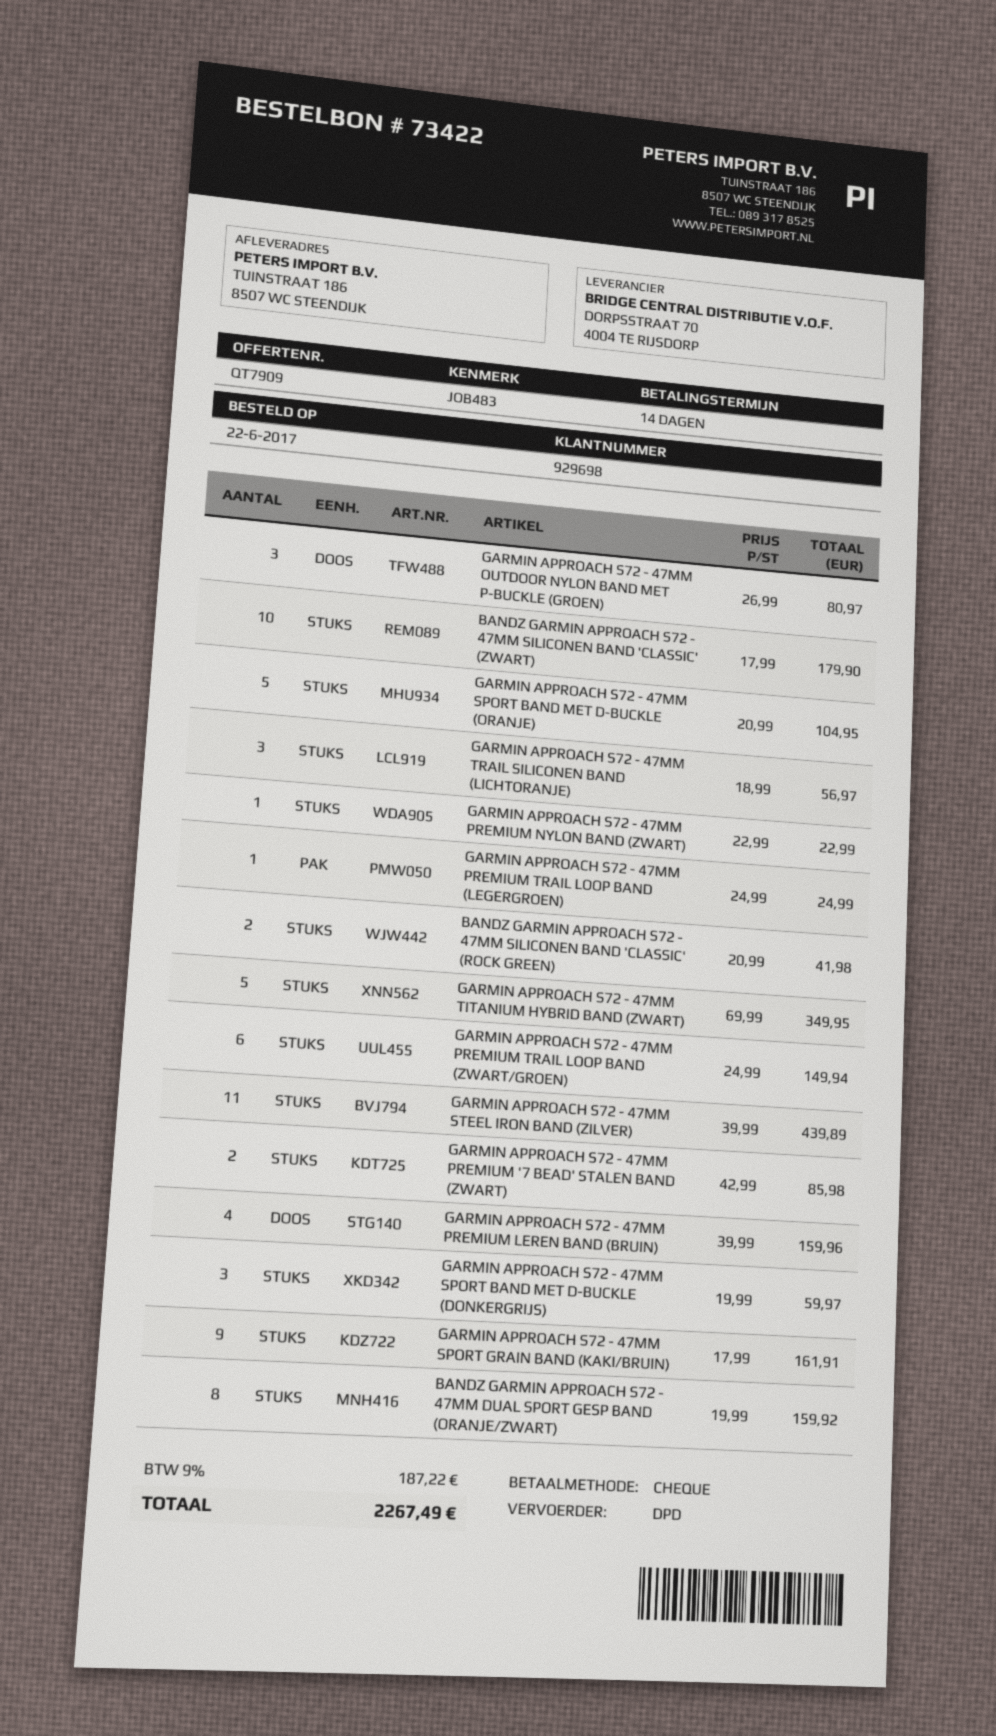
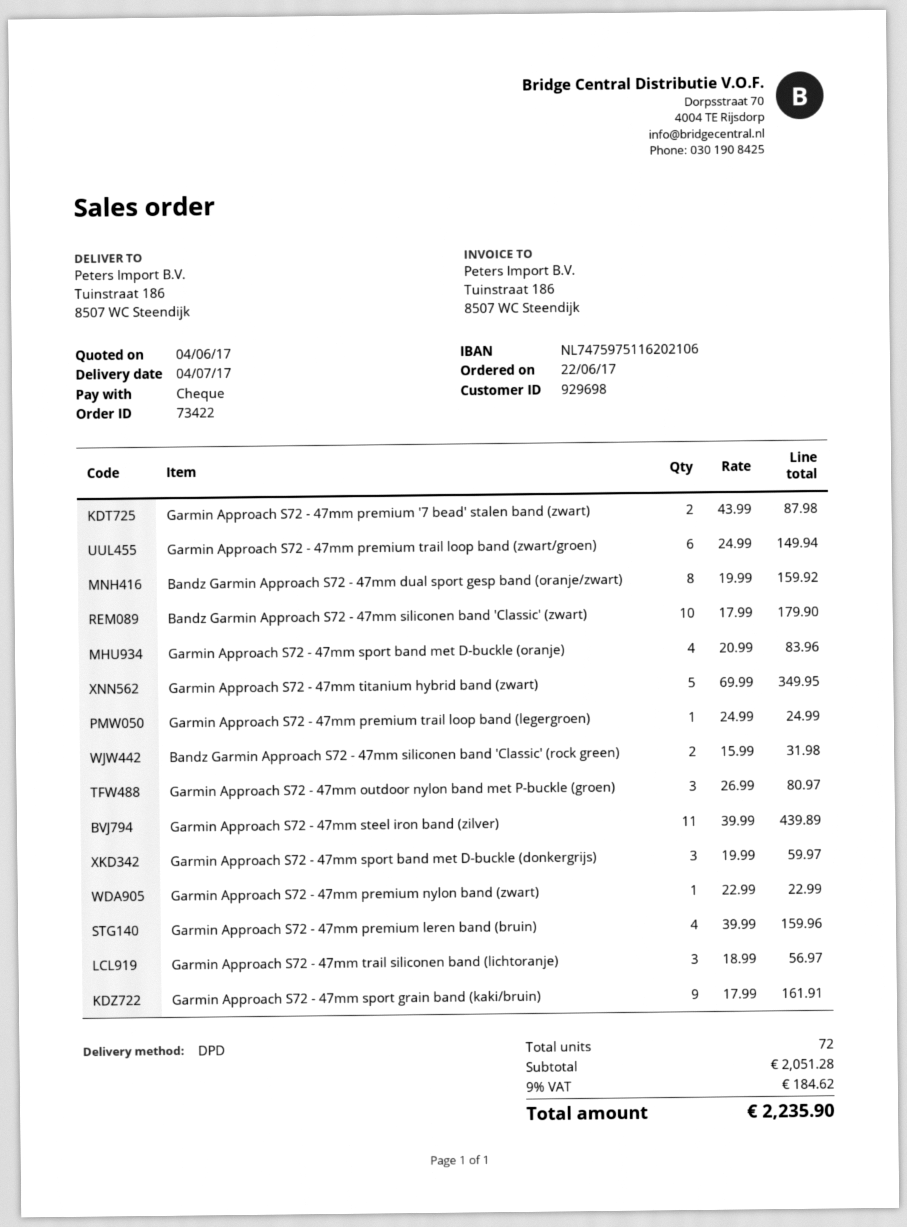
GARMIN APPROACH S72 - 47MM SPORT BAND MET D-BUCKLE (ORANJE): 5 x 20.99 = 104.95 -> 4 x 20.99 = 83.96
BANDZ GARMIN APPROACH S72 - 47MM SILICONEN BAND 'CLASSIC' (ROCK GREEN): 2 x 20.99 = 41.98 -> 2 x 15.99 = 31.98
GARMIN APPROACH S72 - 47MM PREMIUM '7 BEAD' STALEN BAND (ZWART): 2 x 42.99 = 85.98 -> 2 x 43.99 = 87.98
tax: 9% = 187.22 -> 9% = 184.62
total: 2267.49 -> 2235.90

